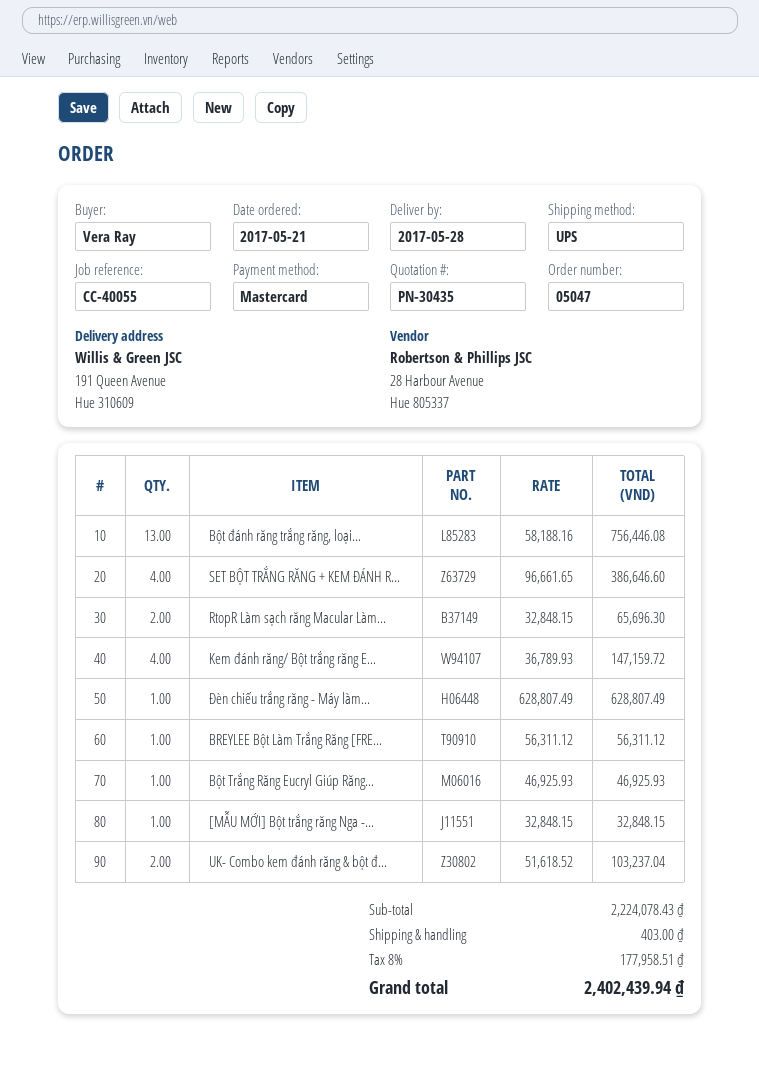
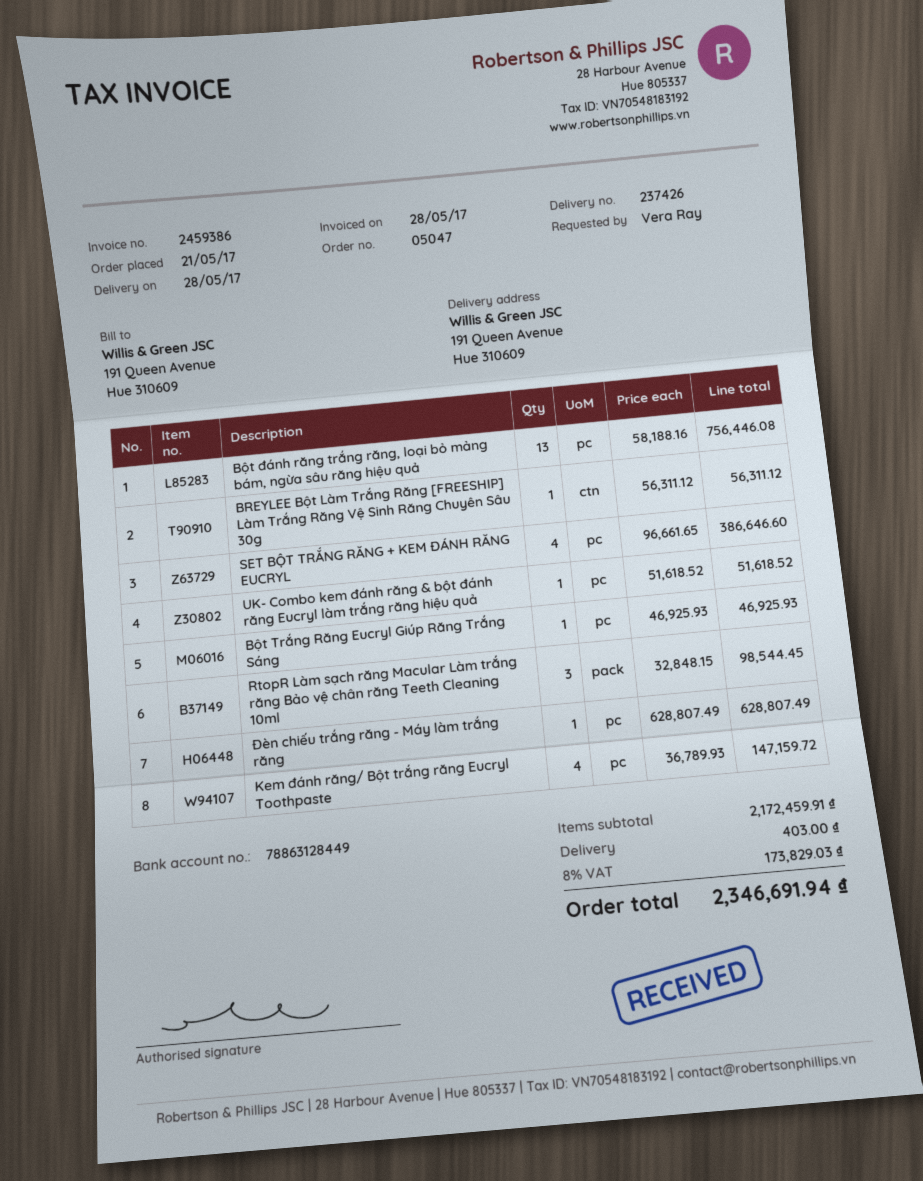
RtopR Làm sạch răng Macular Làm...: 2 x 32848.15 = 65696.30 -> 3 x 32848.15 = 98544.45
[MẪU MỚI] Bột trắng răng Nga -...: 1 x 32848.15 = 32848.15 -> none
UK- Combo kem đánh răng & bột đ...: 2 x 51618.52 = 103237.04 -> 1 x 51618.52 = 51618.52
subtotal: 2224078.43 -> 2172459.91
tax: 8% = 177958.51 -> 8% = 173829.03
total: 2402439.94 -> 2346691.94

